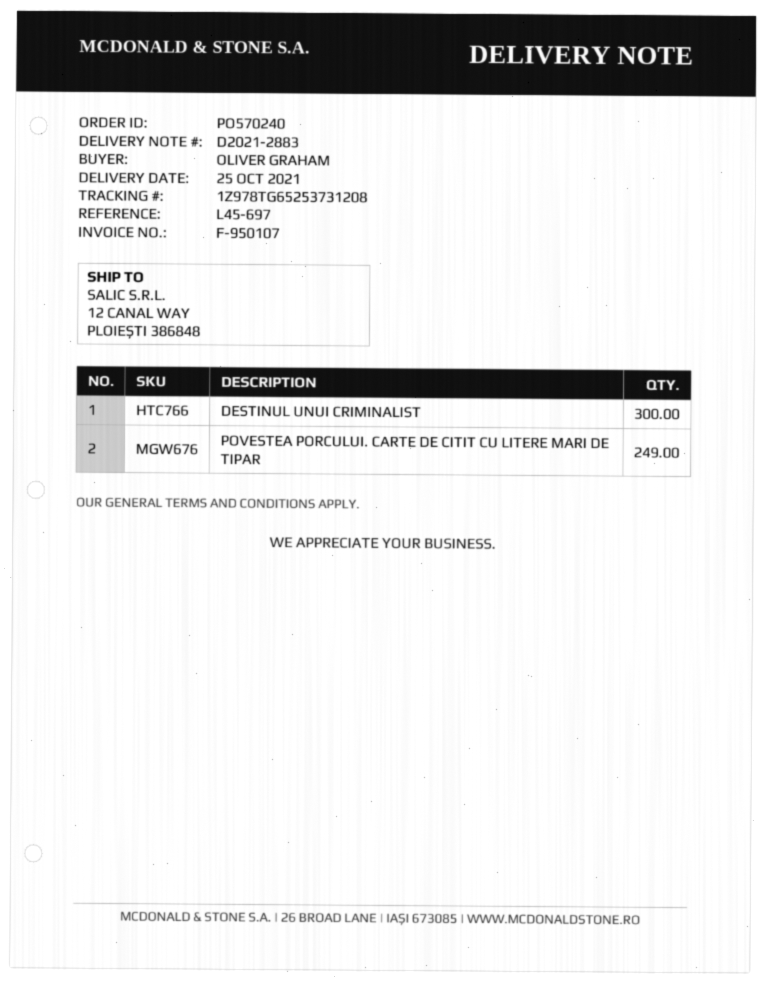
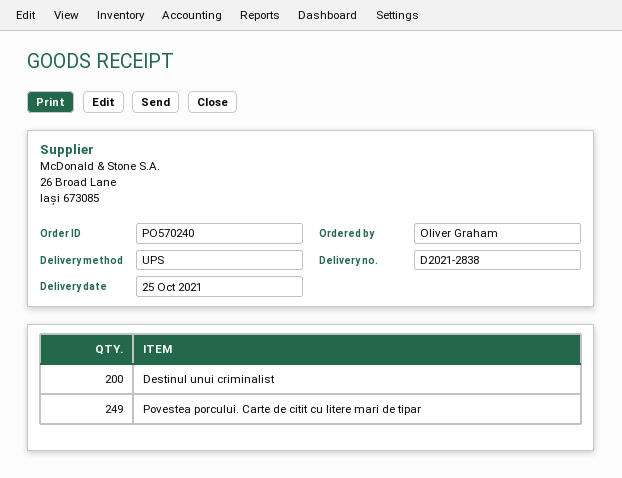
delivery note number: D2021-2883 -> D2021-2838
DESTINUL UNUI CRIMINALIST: 300 -> 200

